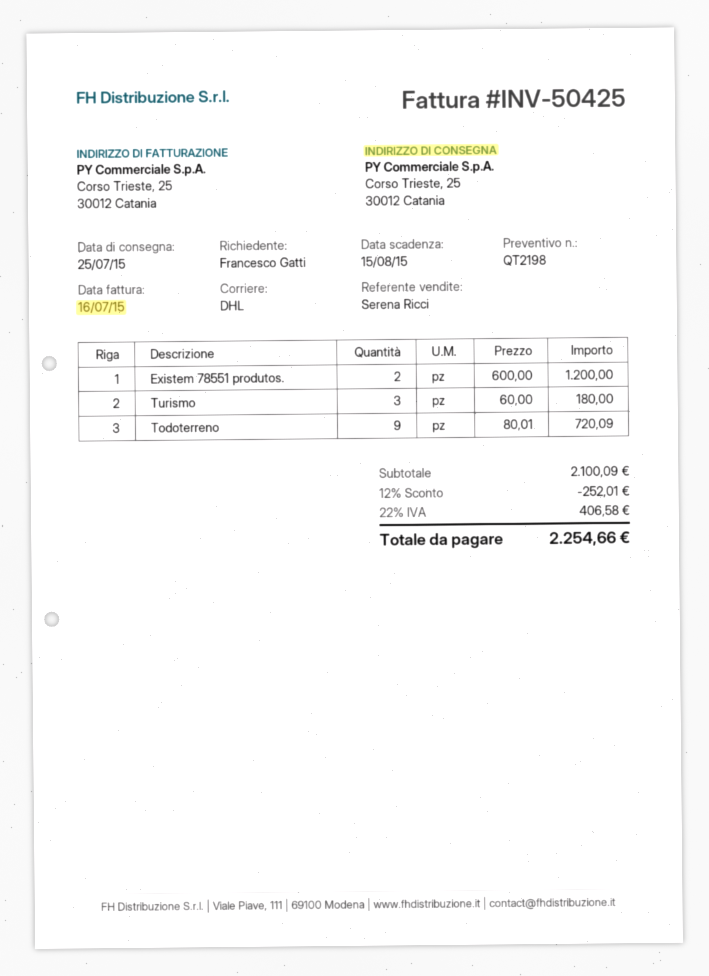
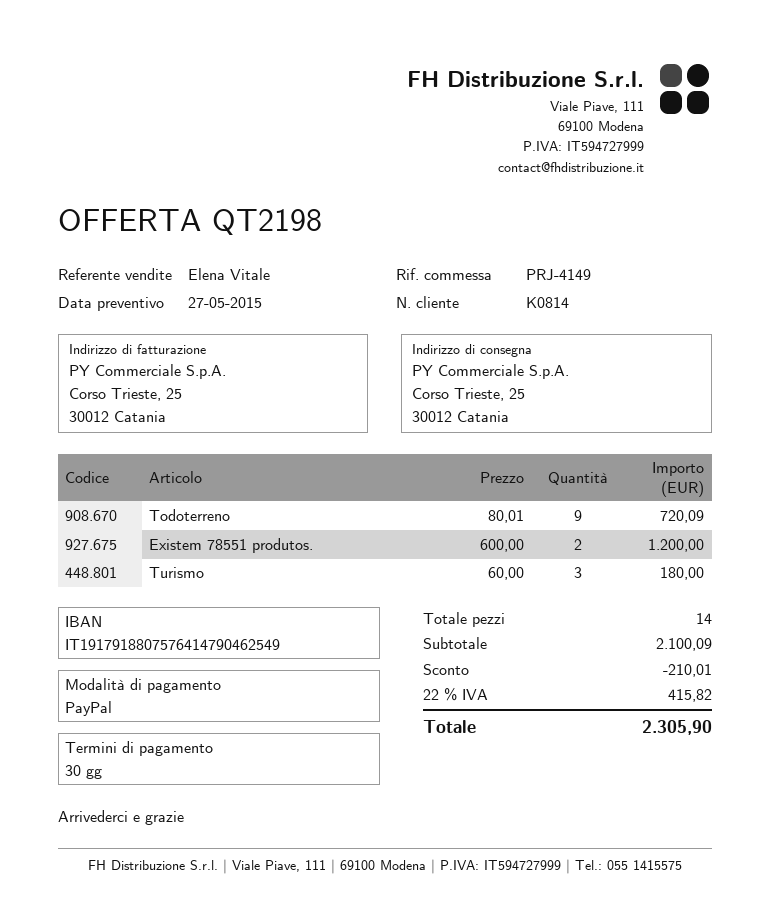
sales rep: Serena Ricci -> Elena Vitale
discount: 252.01 -> 210.01
tax: 22% = 406.58 -> 22% = 415.82
total: 2254.66 -> 2305.90

